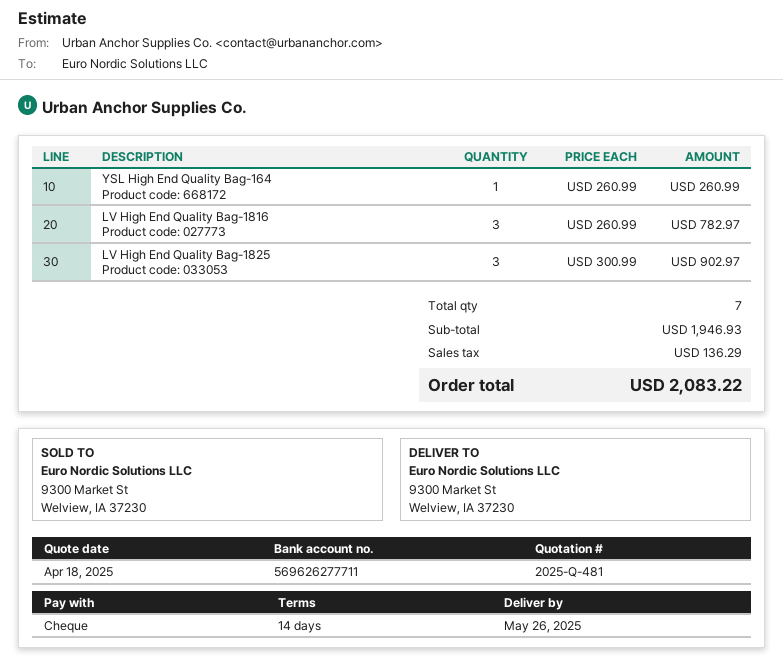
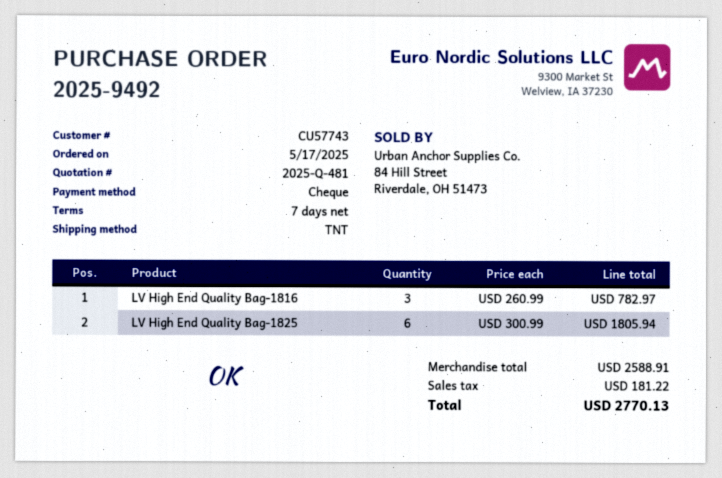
payment terms: 14 days -> 7 days
YSL High End Quality Bag-164: 1 x 260.99 = 260.99 -> none
LV High End Quality Bag-1825: 3 x 300.99 = 902.97 -> 6 x 300.99 = 1805.94
subtotal: 1946.93 -> 2588.91
tax: 136.29 -> 181.22
total: 2083.22 -> 2770.13

